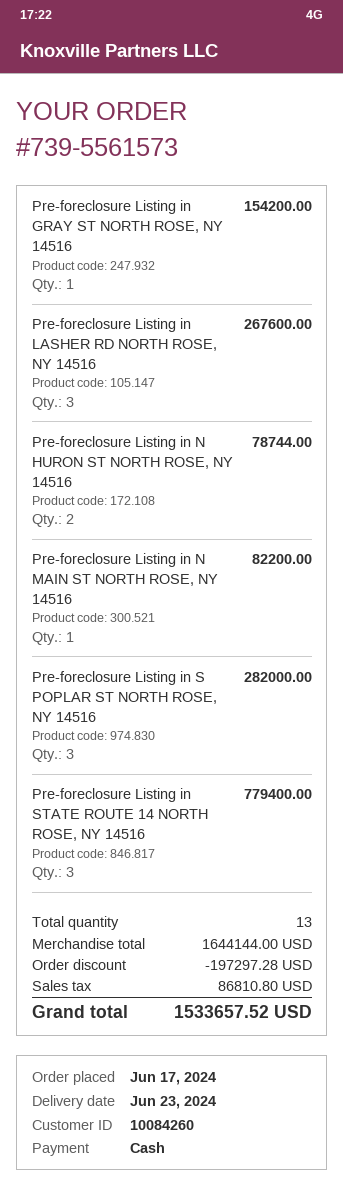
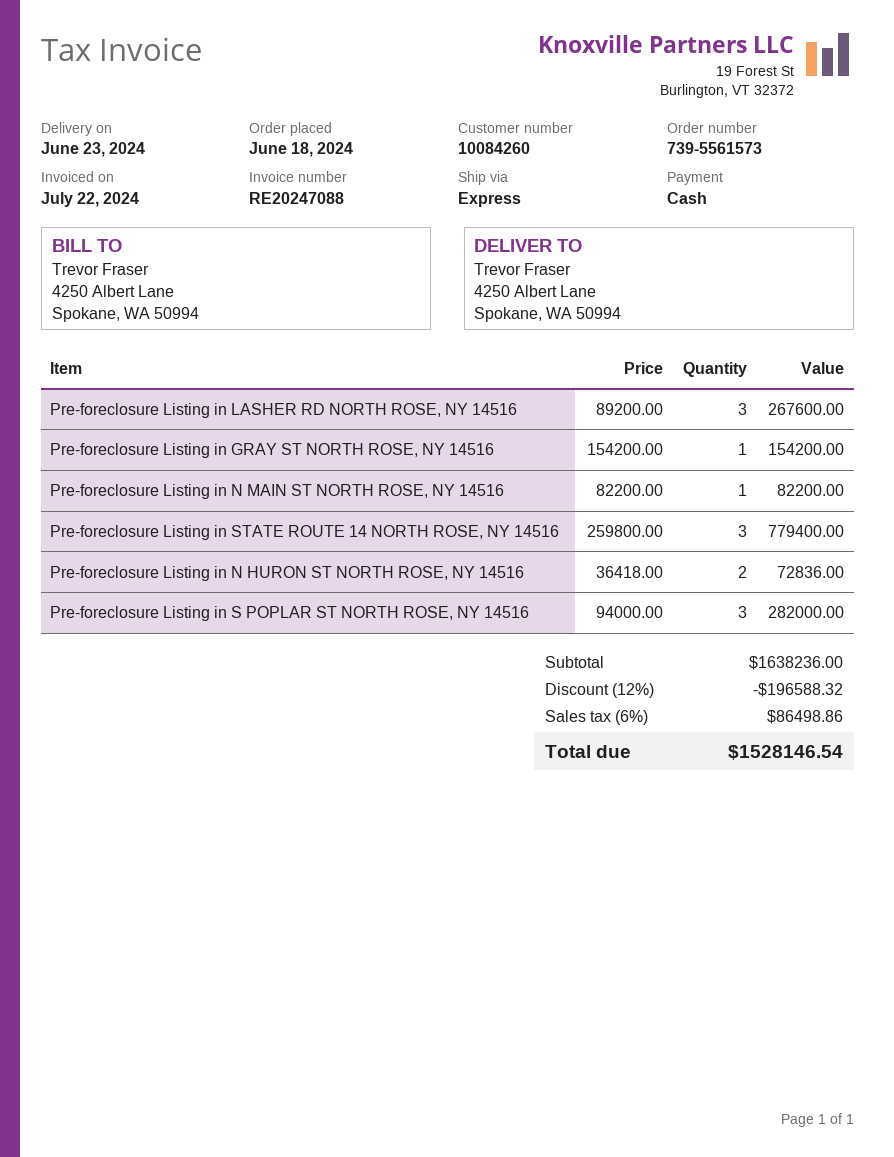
order date: 2024-06-17 -> 2024-06-18
Pre-foreclosure Listing in N HURON ST NORTH ROSE, NY 14516: 2 for 78744.00 -> 2 for 72836.00
subtotal: 1644144.00 -> 1638236.00
discount: 197297.28 -> 196588.32
tax: 86810.80 -> 86498.86
total: 1533657.52 -> 1528146.54

